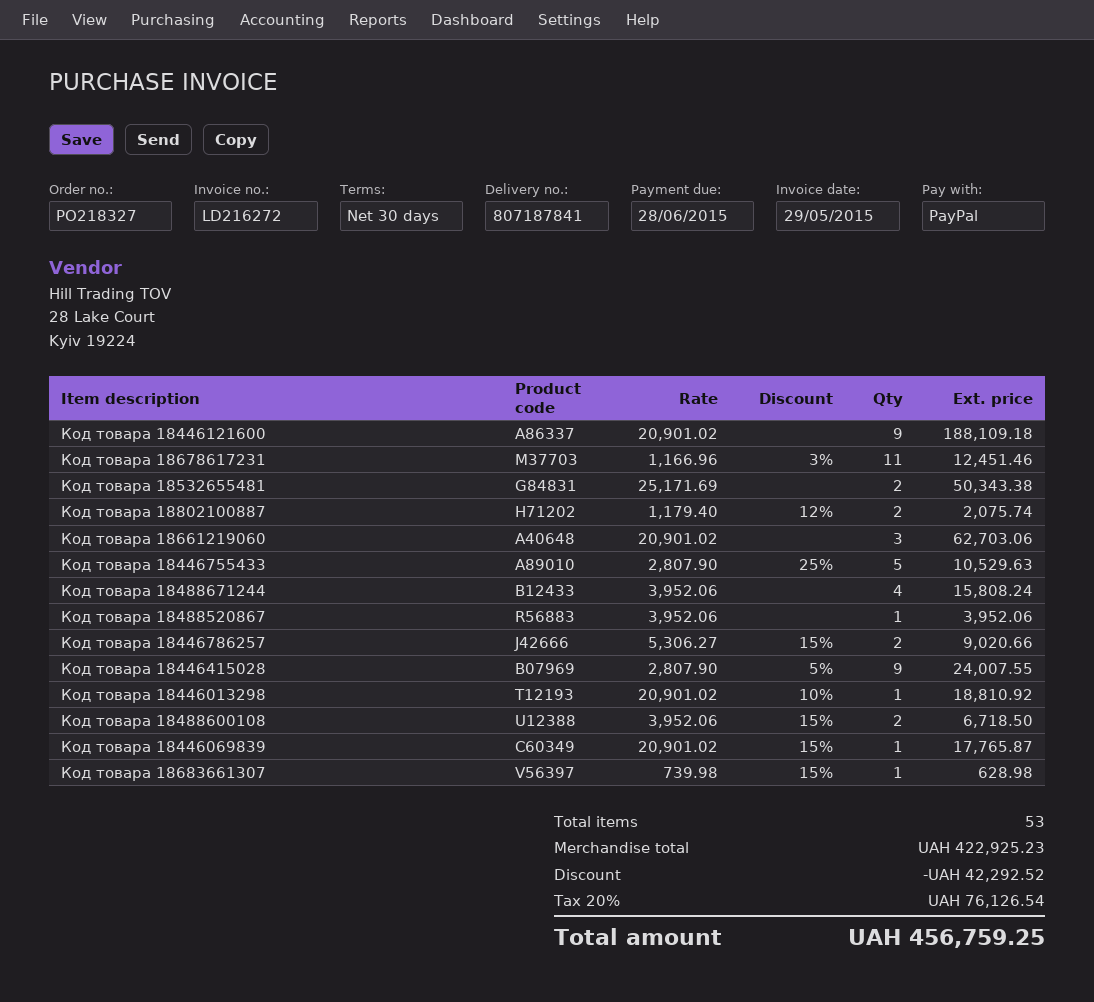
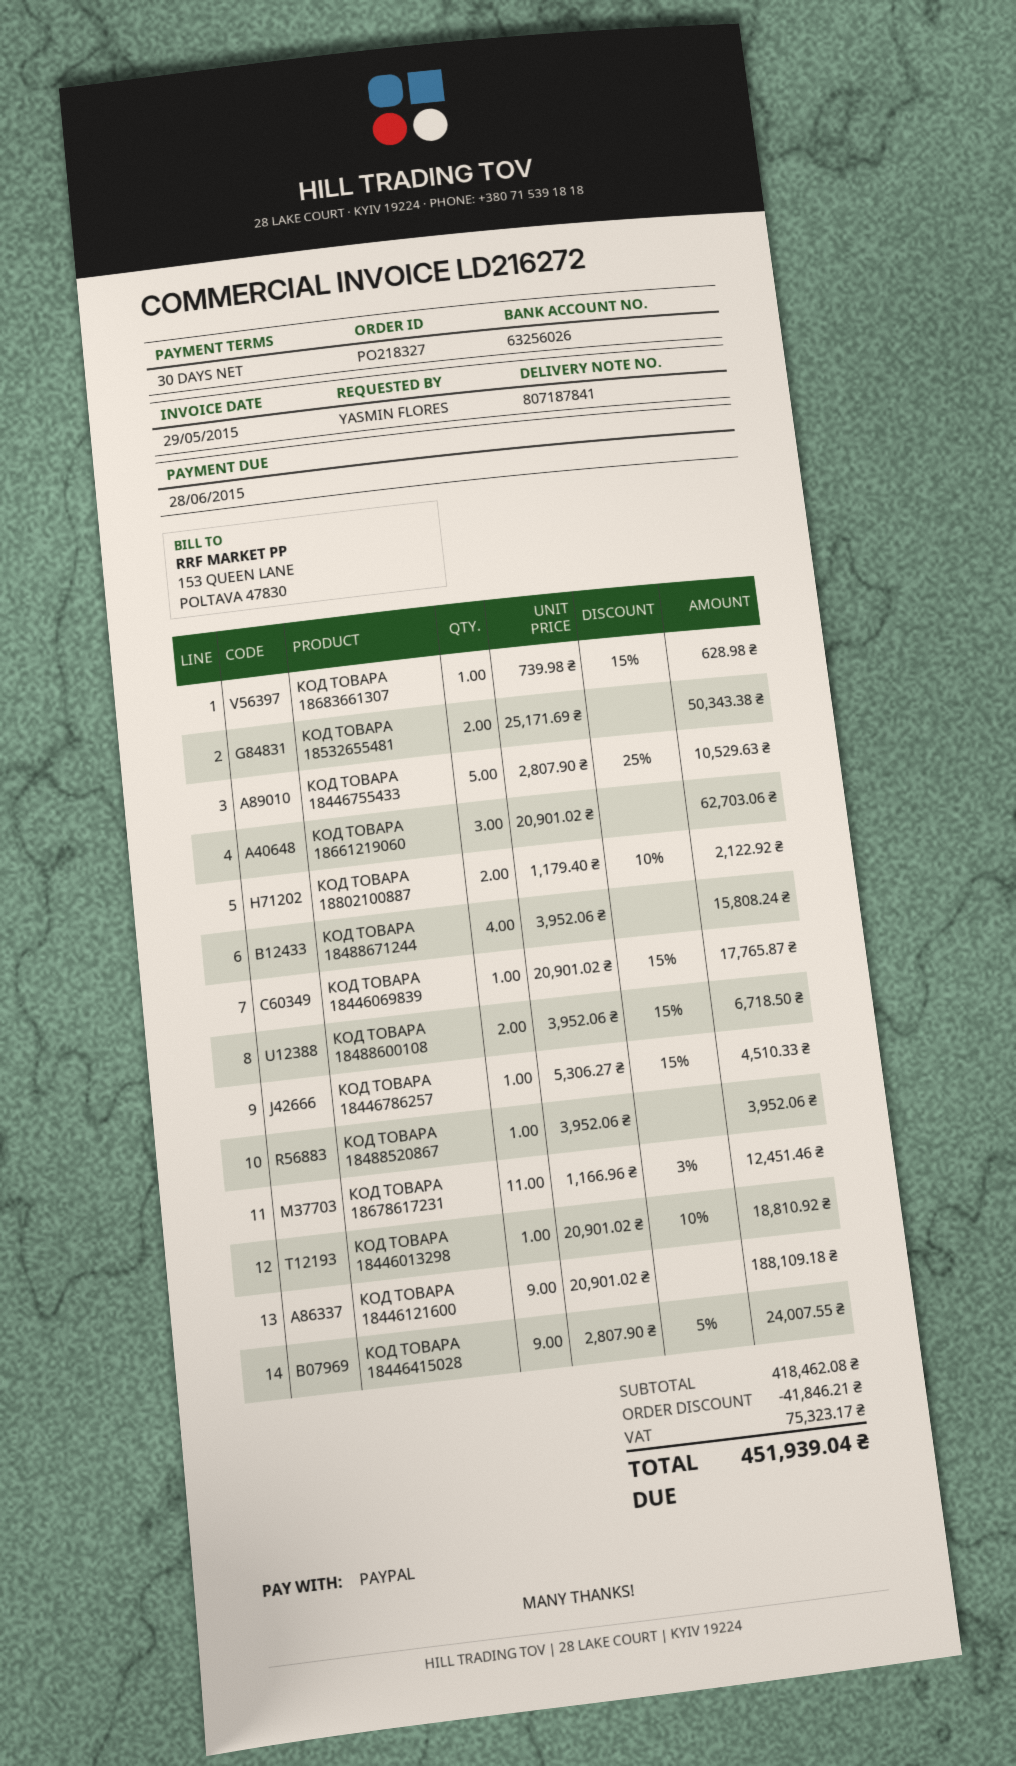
Код товара 18802100887: 2 x 1179.40 - 12% = 2075.74 -> 2 x 1179.40 - 10% = 2122.92
Код товара 18446786257: 2 x 5306.27 - 15% = 9020.66 -> 1 x 5306.27 - 15% = 4510.33
subtotal: 422925.23 -> 418462.08
discount: 42292.52 -> 41846.21
tax: 76126.54 -> 75323.17
total: 456759.25 -> 451939.04

